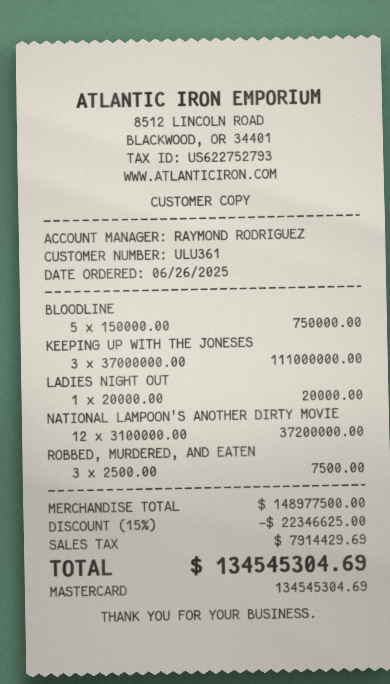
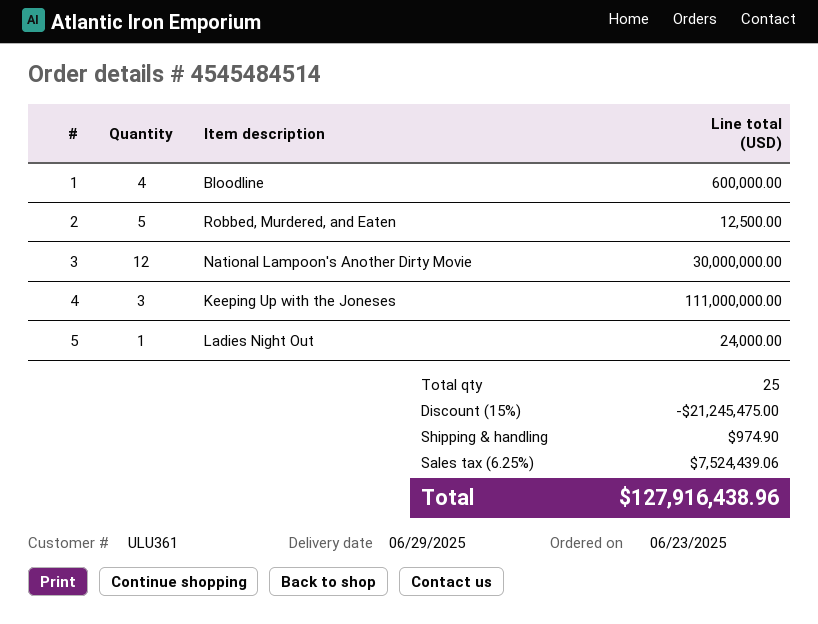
order date: 2025-06-26 -> 2025-06-23
BLOODLINE: 5 for 750000.00 -> 4 for 600000.00
LADIES NIGHT OUT: 1 for 20000.00 -> 1 for 24000.00
NATIONAL LAMPOON'S ANOTHER DIRTY MOVIE: 12 for 37200000.00 -> 12 for 30000000.00
ROBBED, MURDERED, AND EATEN: 3 for 7500.00 -> 5 for 12500.00
discount: 15% = 22346625.00 -> 15% = 21245475.00
shipping: none -> 974.90
tax: 7914429.69 -> 7524439.06
total: 134545304.69 -> 127916438.96

